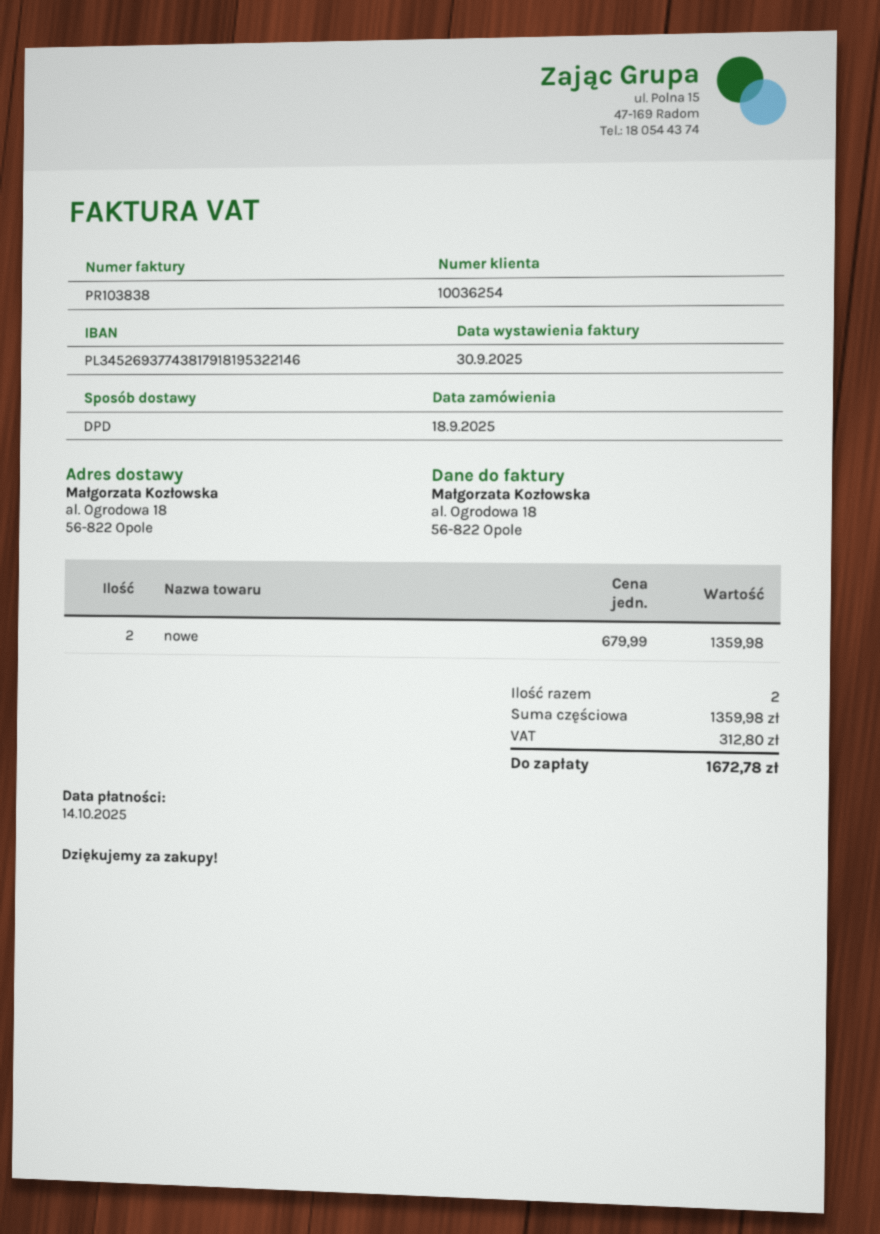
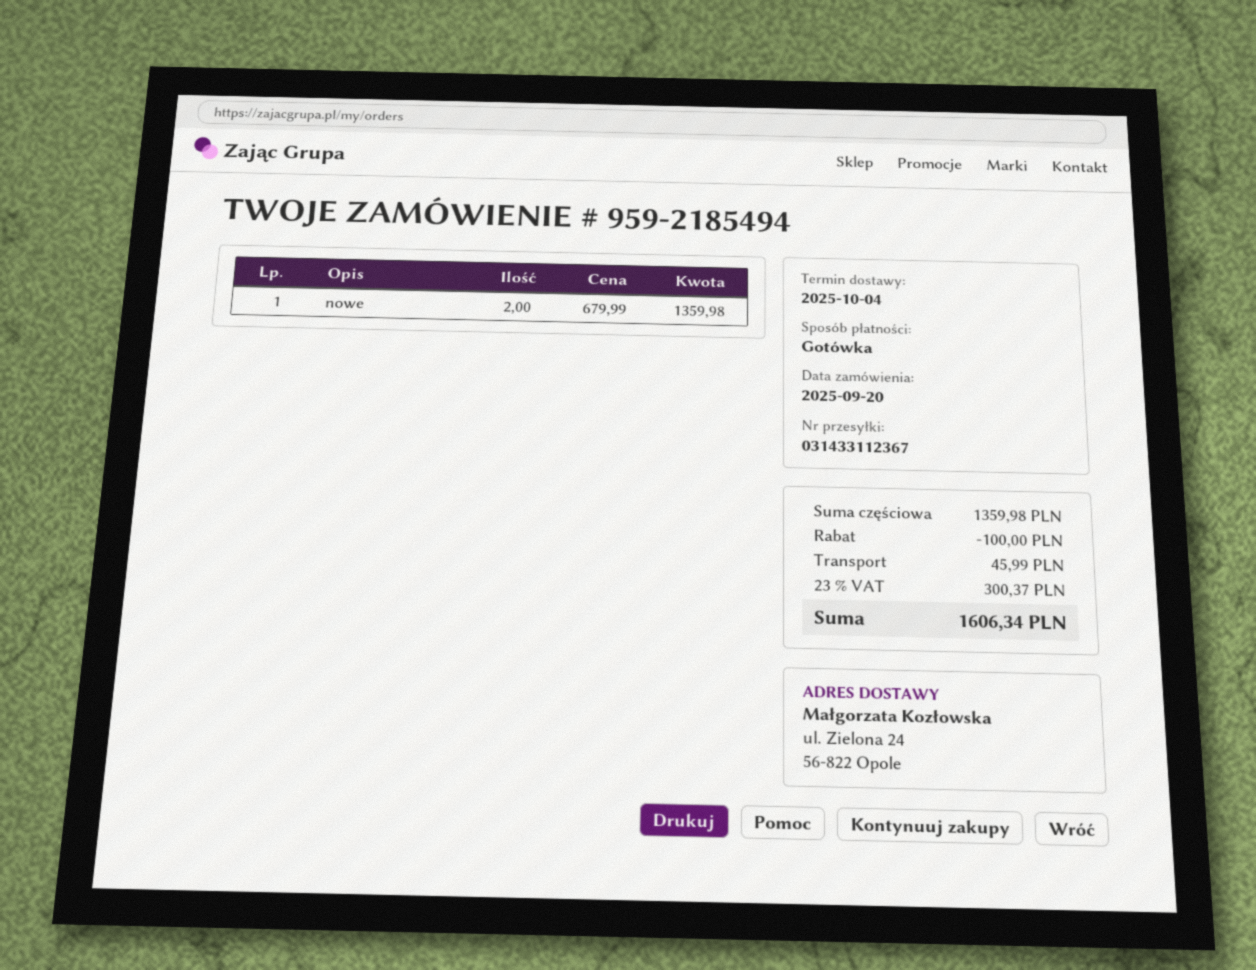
order date: 2025-09-18 -> 2025-09-20
ship to: al. Ogrodowa 18, 56-822 Opole -> ul. Zielona 24, 56-822 Opole
discount: none -> 100.00
shipping: none -> 45.99
tax: 312.80 -> 300.37
total: 1672.78 -> 1606.34

